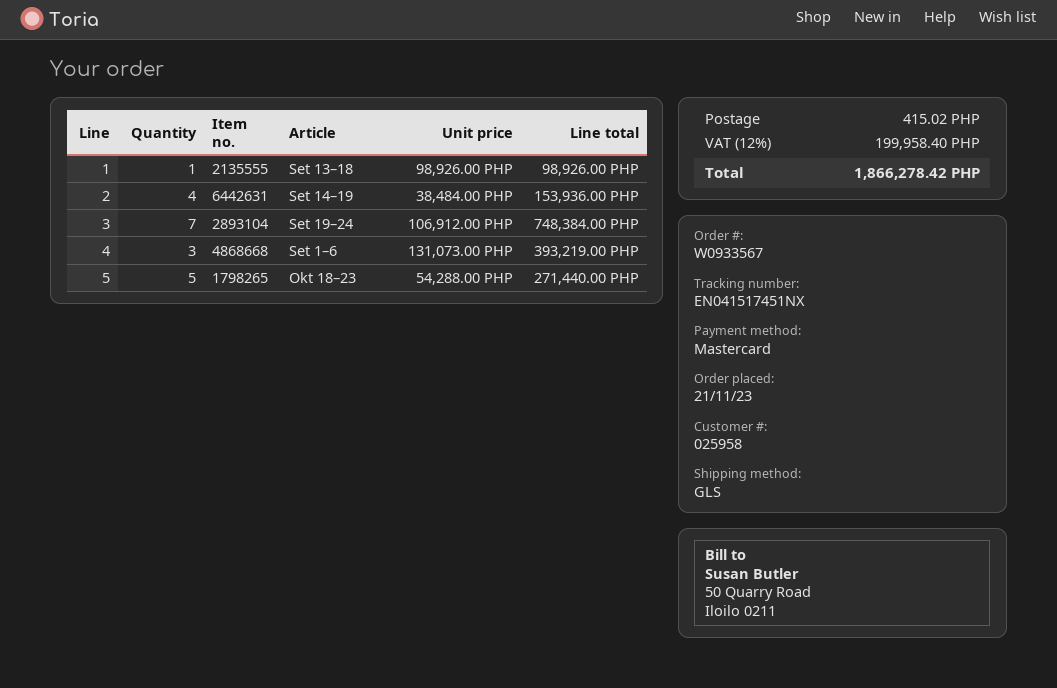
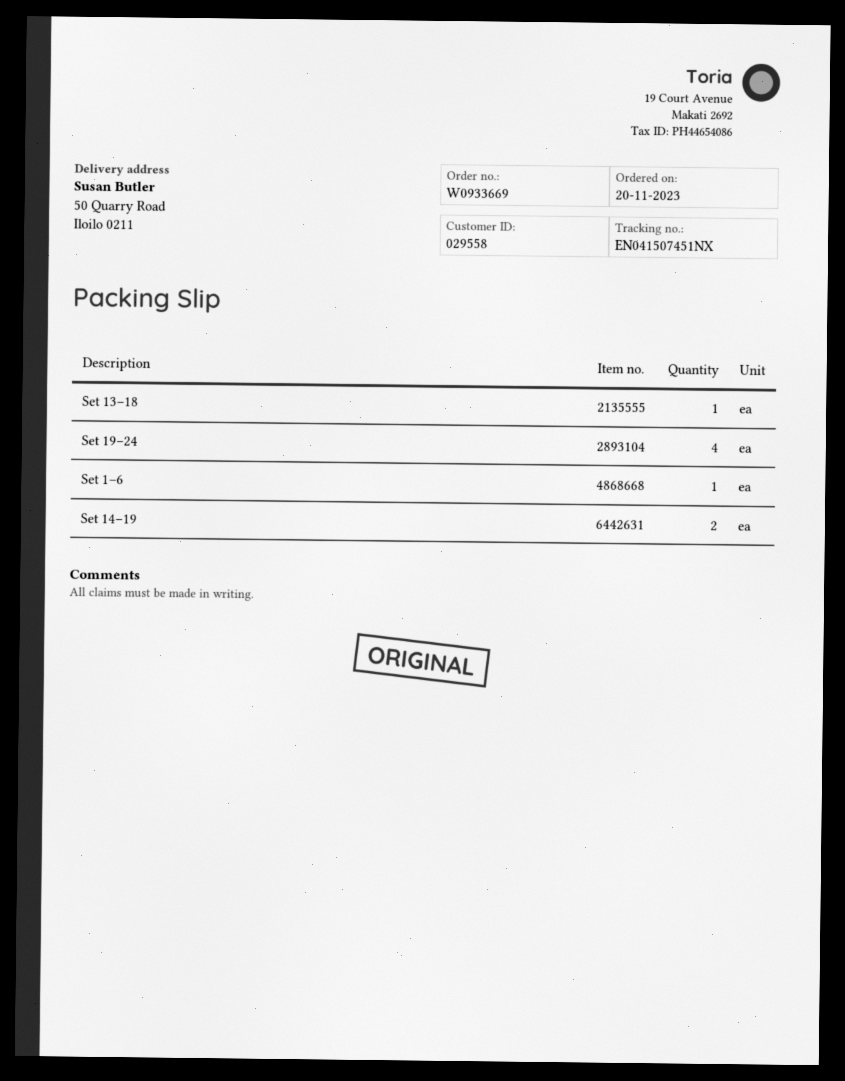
order number: W0933567 -> W0933669
order date: 2023-11-21 -> 2023-11-20
customer number: 025958 -> 029558
tracking number: EN041517451NX -> EN041507451NX
Set 14–19: 4 -> 2
Set 19–24: 7 -> 4
Set 1–6: 3 -> 1
Okt 18–23: 5 -> none

